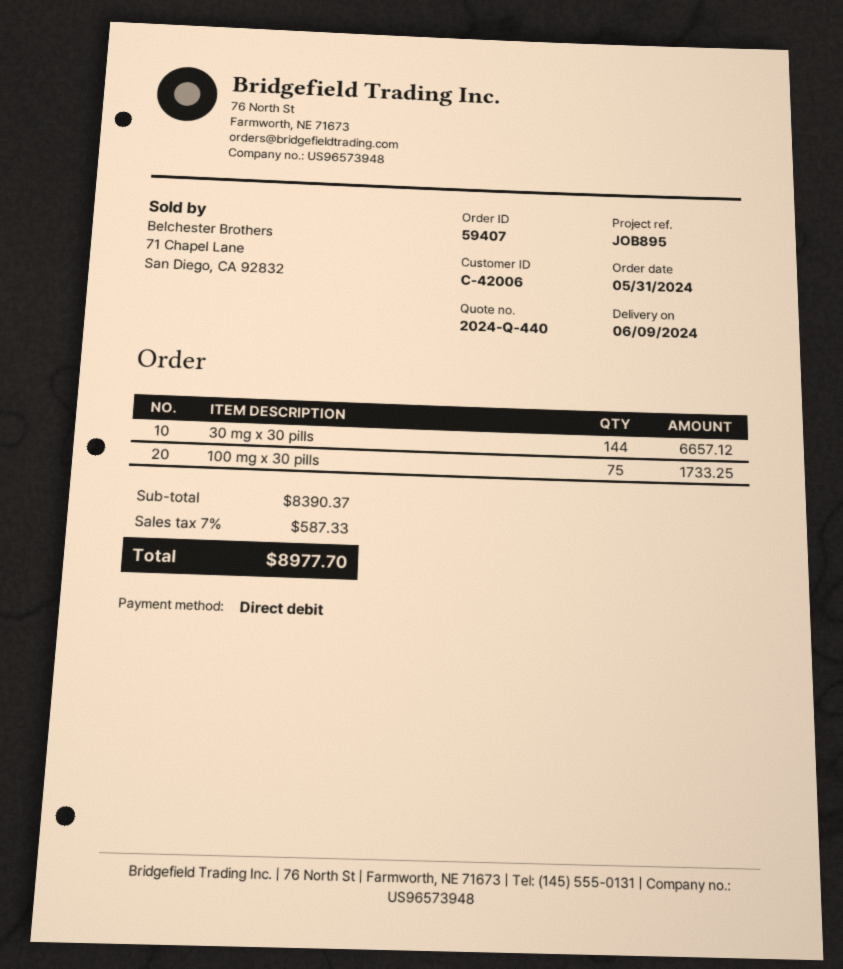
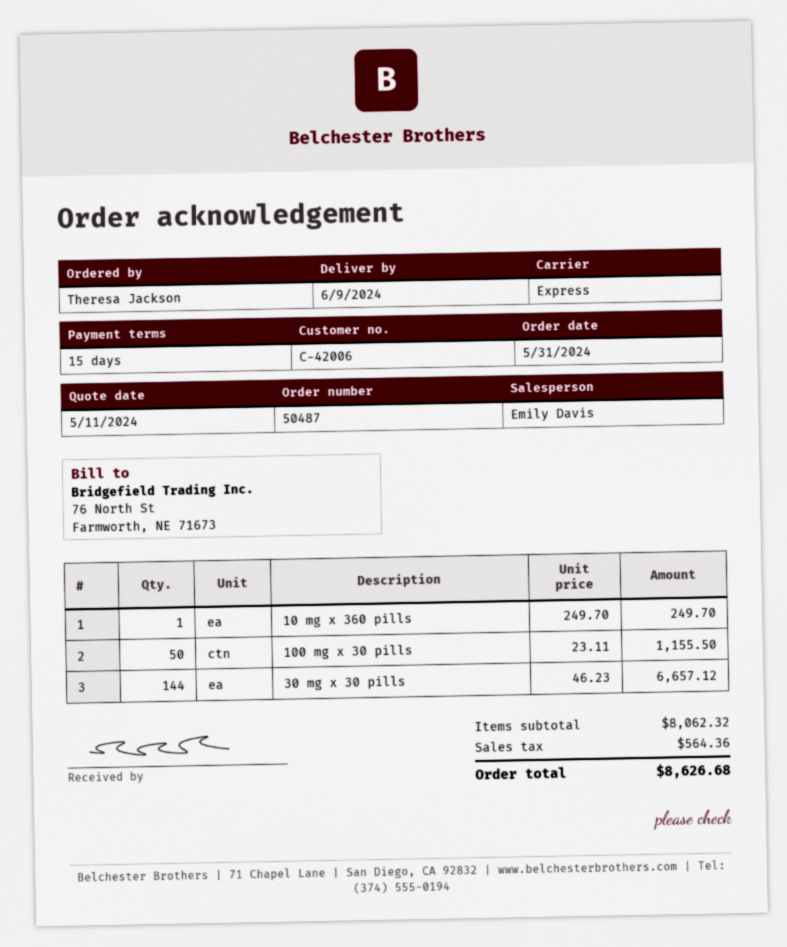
order number: 59407 -> 50487
100 mg x 30 pills: 75 for 1733.25 -> 50 for 1155.50
10 mg x 360 pills: none -> 1 for 249.70
subtotal: 8390.37 -> 8062.32
tax: 587.33 -> 564.36
total: 8977.70 -> 8626.68

